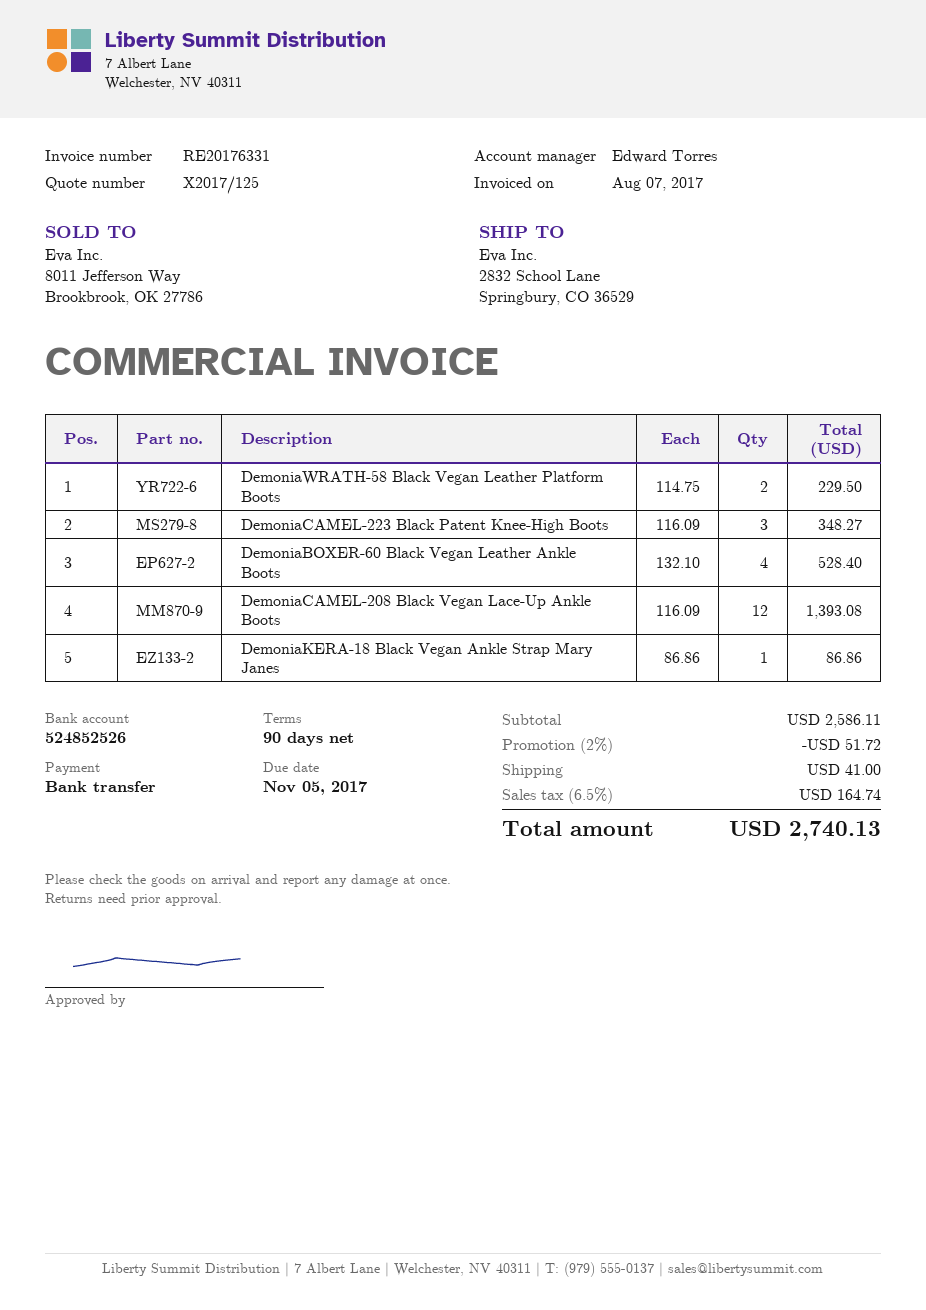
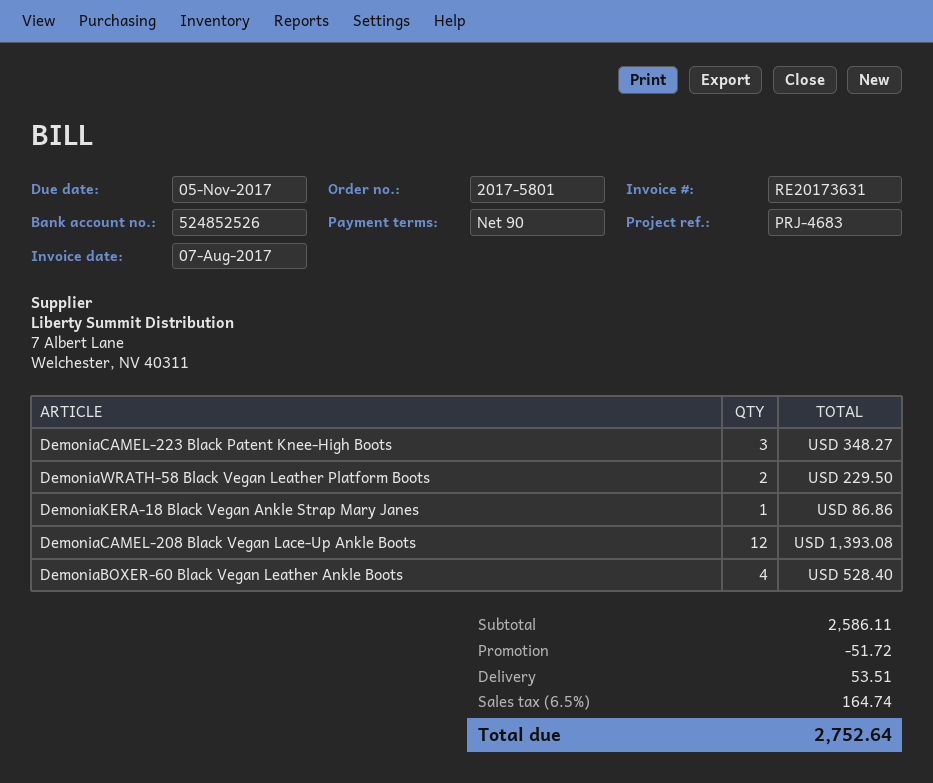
invoice number: RE20176331 -> RE20173631
shipping: 41.00 -> 53.51
total: 2740.13 -> 2752.64

